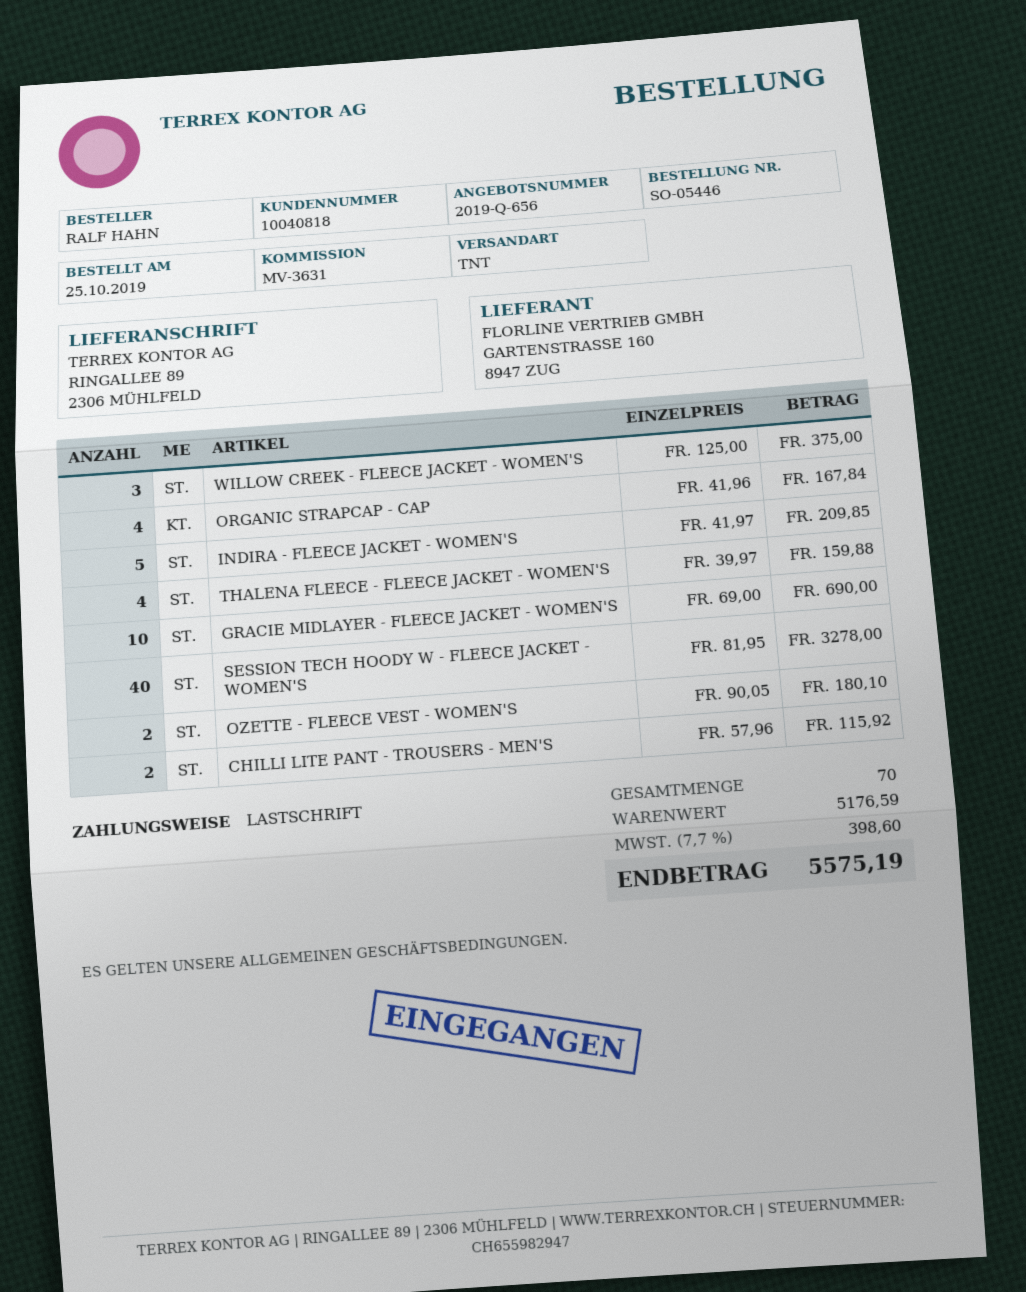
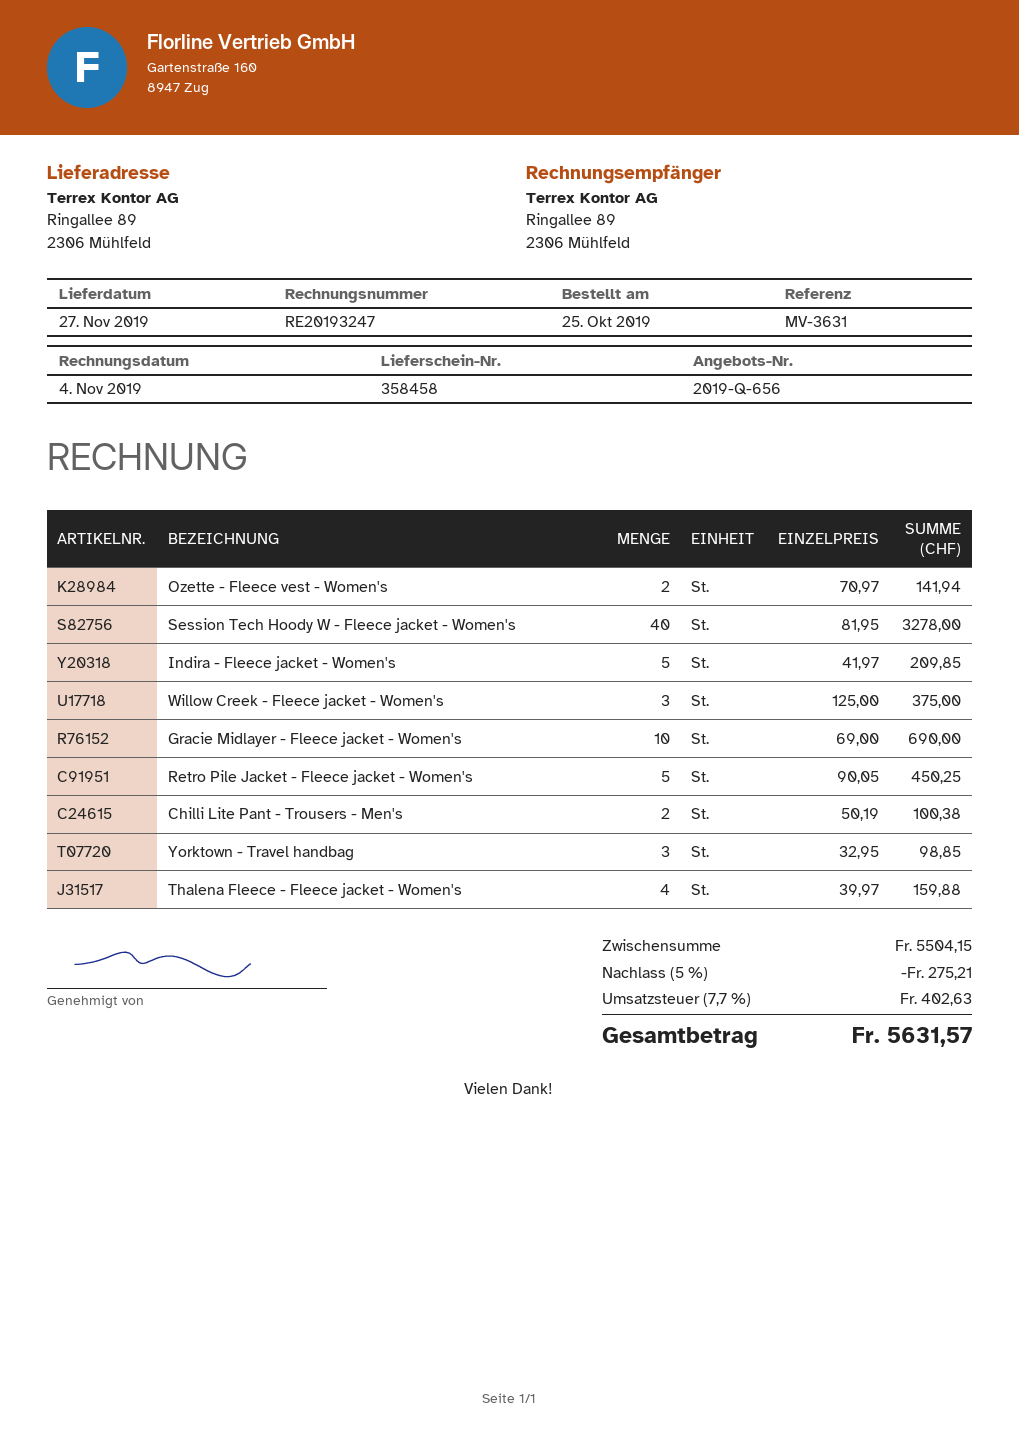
ORGANIC STRAPCAP - CAP: 4 x 41.96 = 167.84 -> none
OZETTE - FLEECE VEST - WOMEN'S: 2 x 90.05 = 180.10 -> 2 x 70.97 = 141.94
CHILLI LITE PANT - TROUSERS - MEN'S: 2 x 57.96 = 115.92 -> 2 x 50.19 = 100.38
Retro Pile Jacket - Fleece jacket - Women's: none -> 5 x 90.05 = 450.25
Yorktown - Travel handbag: none -> 3 x 32.95 = 98.85
subtotal: 5176.59 -> 5504.15
discount: none -> 5% = 275.21
tax: 7.7% = 398.60 -> 7.7% = 402.63
total: 5575.19 -> 5631.57

